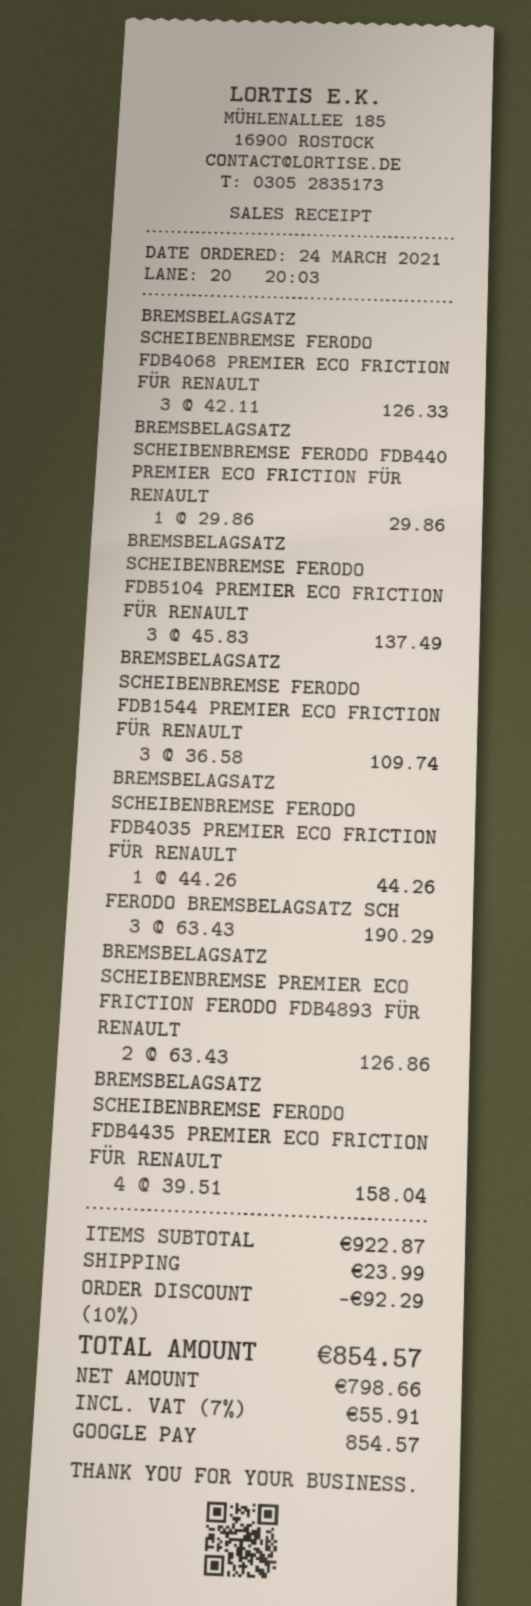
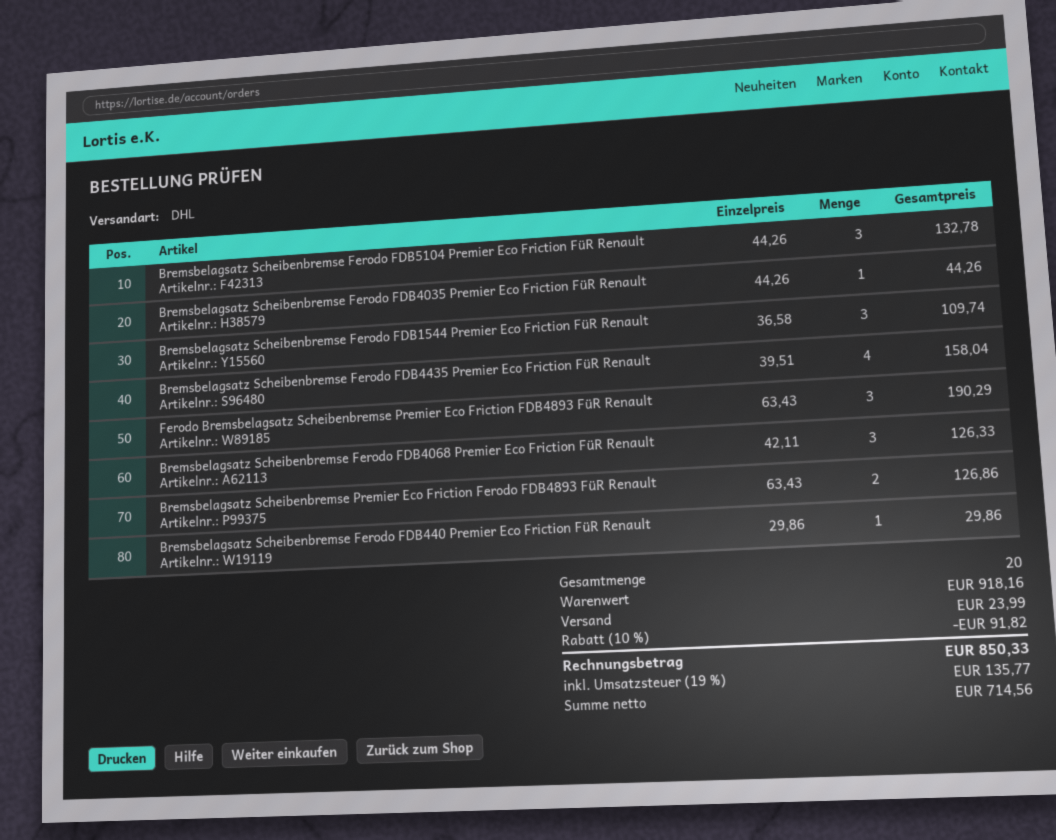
BREMSBELAGSATZ SCHEIBENBREMSE FERODO FDB5104 PREMIER ECO FRICTION FÜR RENAULT: 3 x 45.83 = 137.49 -> 3 x 44.26 = 132.78
subtotal: 922.87 -> 918.16
discount: 10% = 92.29 -> 10% = 91.82
net: 798.66 -> 714.56
tax: 7% = 55.91 -> 19% = 135.77
total: 854.57 -> 850.33

